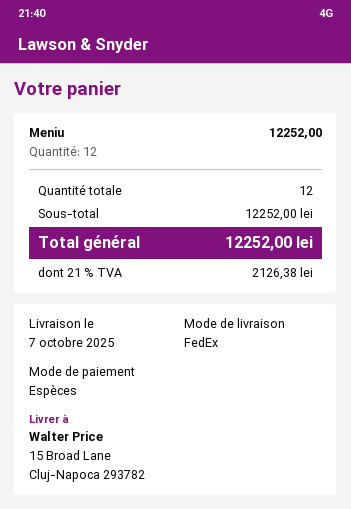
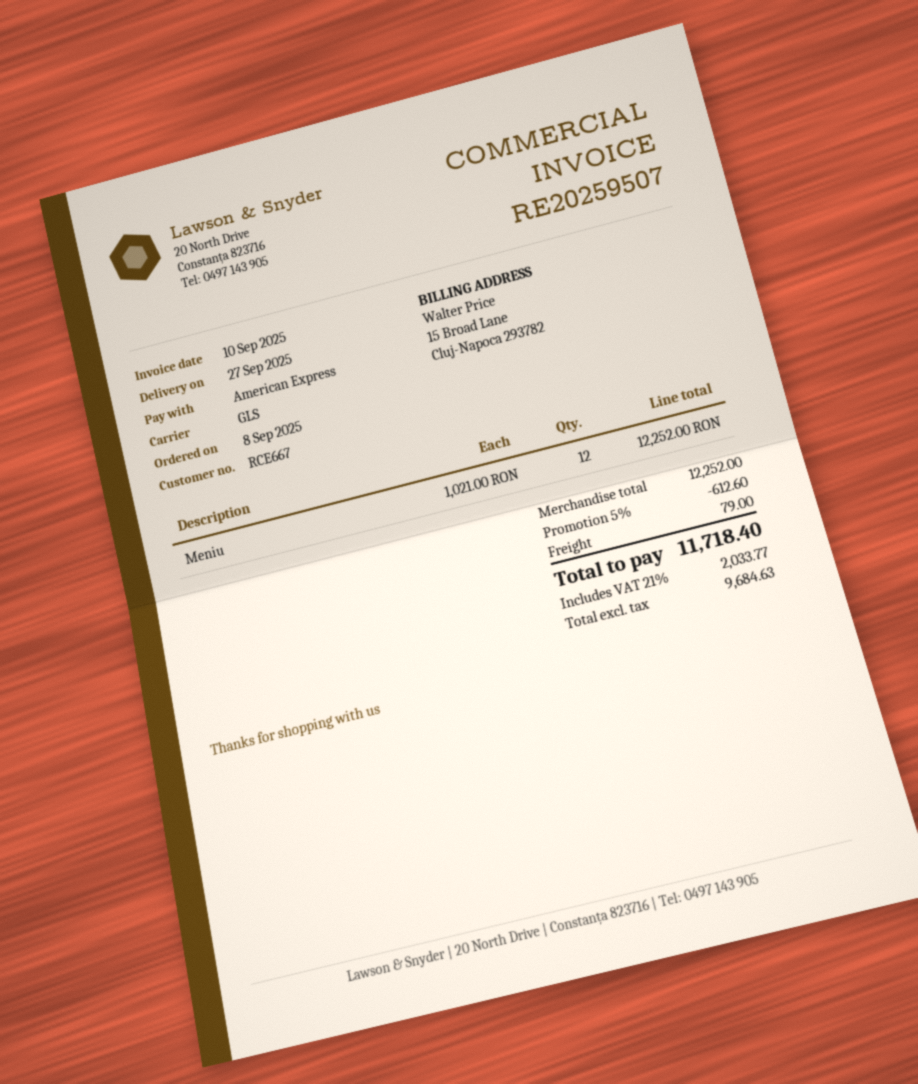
delivery date: 2025-10-07 -> 2025-09-27
payment method: cash -> American Express
shipping method: FedEx -> GLS
discount: none -> 5% = 612.60
shipping: none -> 79.00
tax: 21% = 2126.38 -> 21% = 2033.77
total: 12252.00 -> 11718.40

